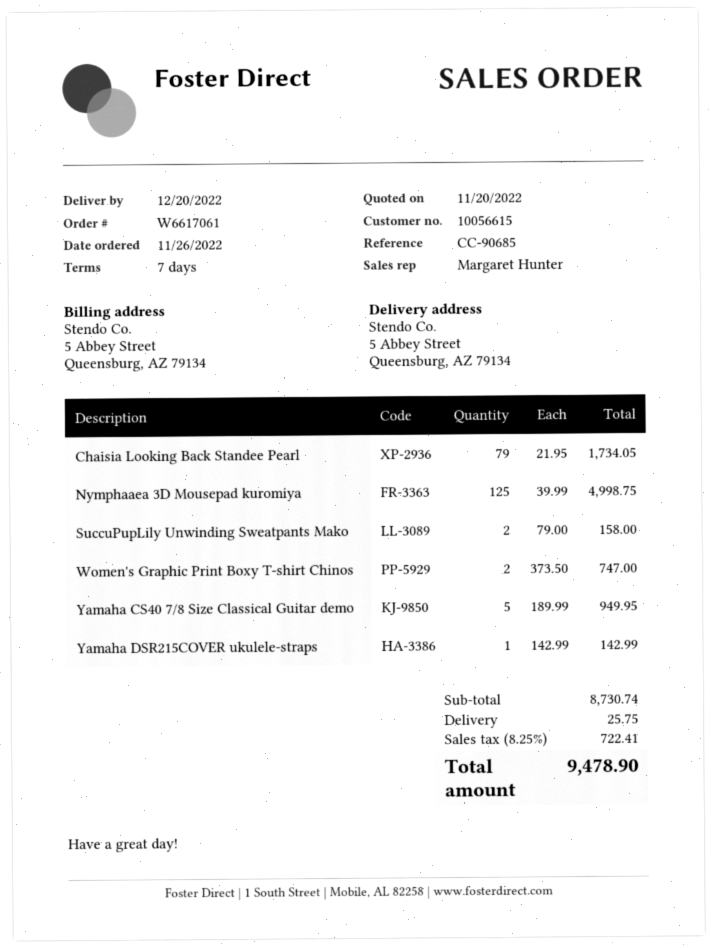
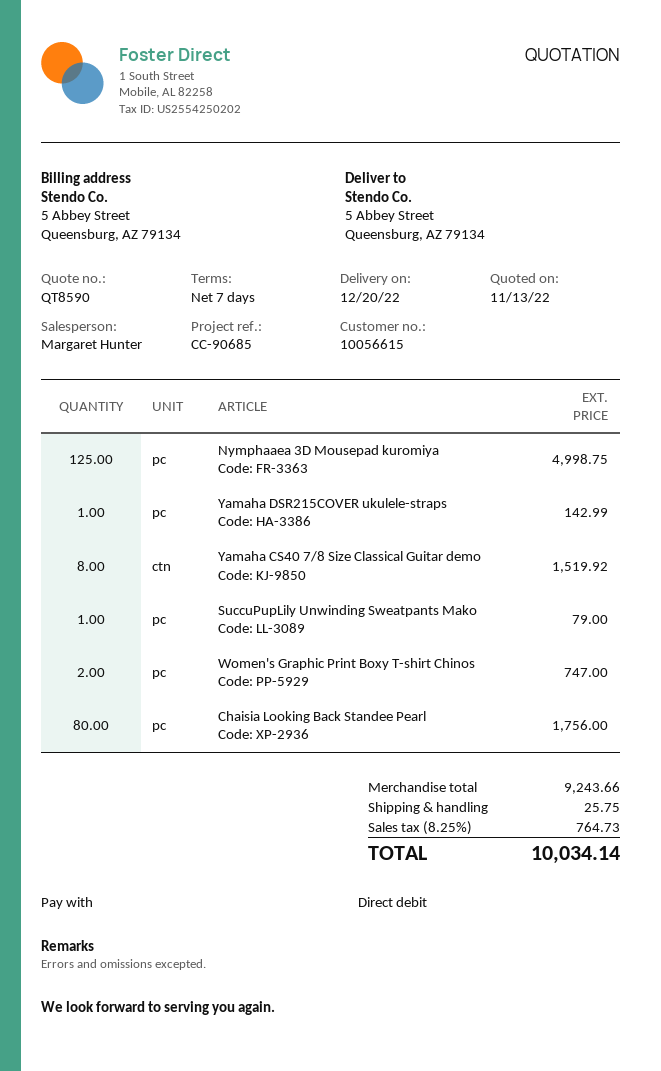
quote date: 2022-11-20 -> 2022-11-13
Chaisia Looking Back Standee Pearl: 79 for 1734.05 -> 80 for 1756.00
SuccuPupLily Unwinding Sweatpants Mako: 2 for 158.00 -> 1 for 79.00
Yamaha CS40 7/8 Size Classical Guitar demo: 5 for 949.95 -> 8 for 1519.92
subtotal: 8730.74 -> 9243.66
tax: 8.25% = 722.41 -> 8.25% = 764.73
total: 9478.90 -> 10034.14

